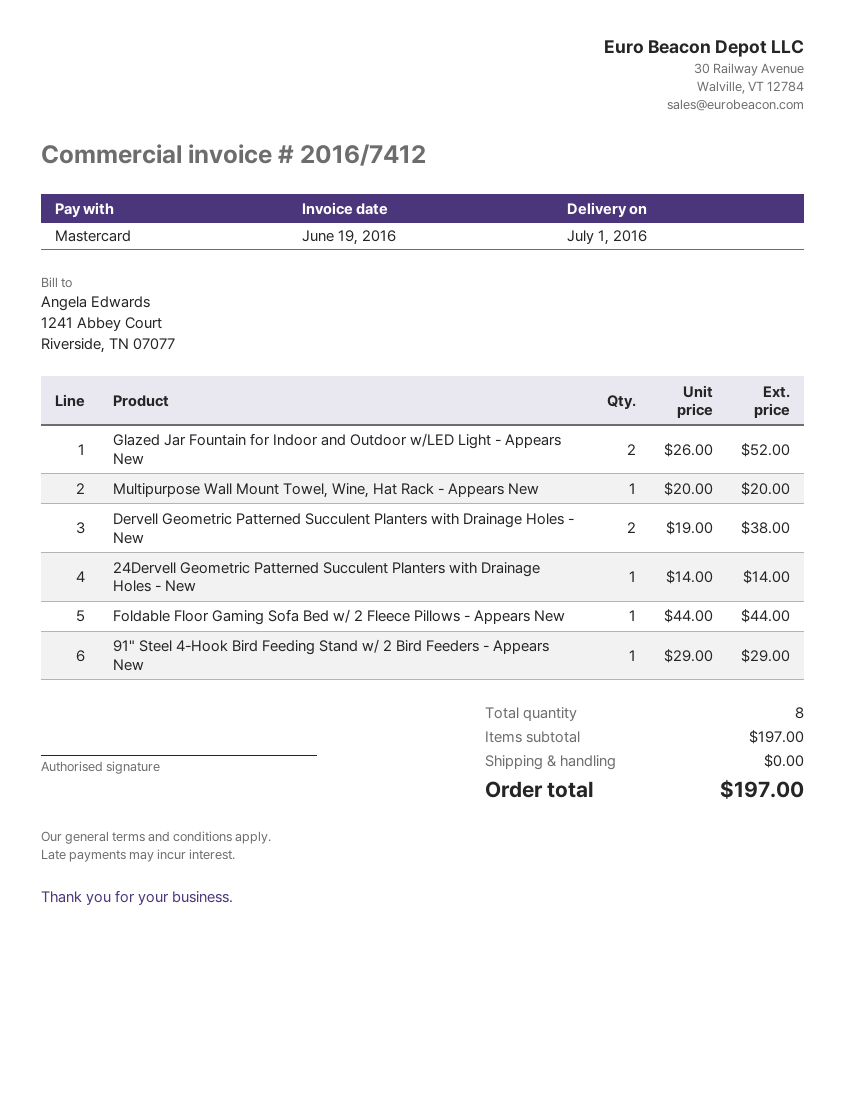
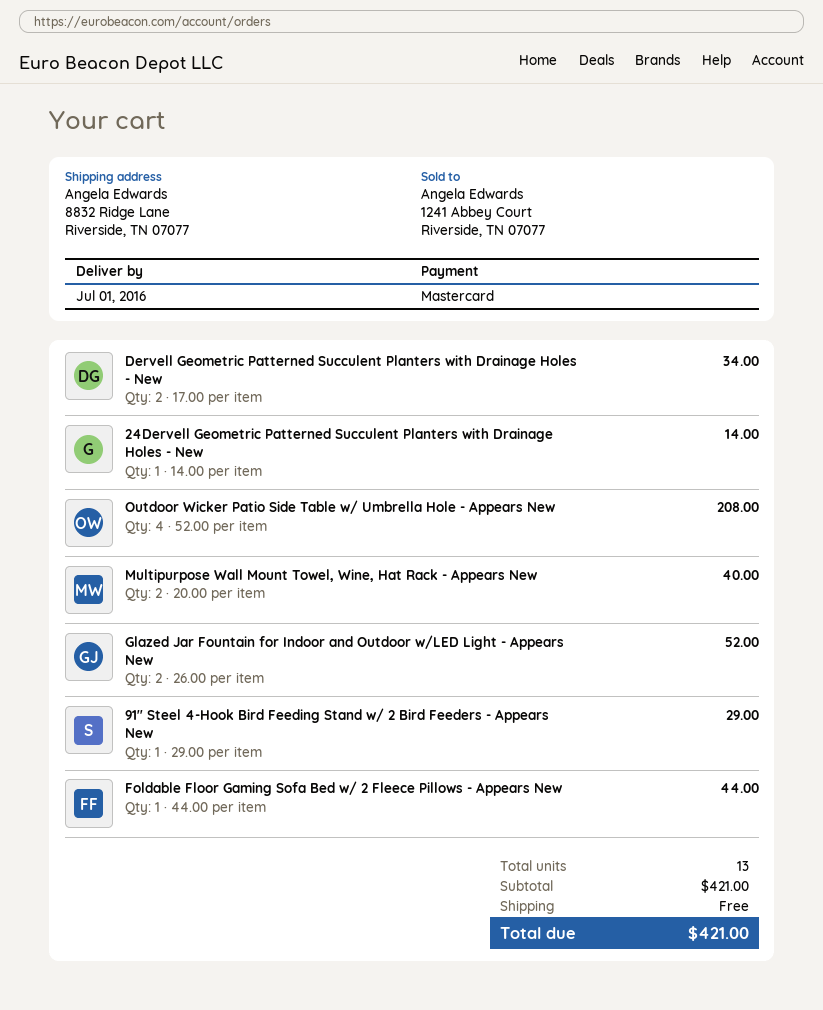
Multipurpose Wall Mount Towel, Wine, Hat Rack - Appears New: 1 x 20.00 = 20.00 -> 2 x 20.00 = 40.00
Dervell Geometric Patterned Succulent Planters with Drainage Holes - New: 2 x 19.00 = 38.00 -> 2 x 17.00 = 34.00
Outdoor Wicker Patio Side Table w/ Umbrella Hole - Appears New: none -> 4 x 52.00 = 208.00
total quantity: 8 -> 13
subtotal: 197.00 -> 421.00
total: 197.00 -> 421.00

